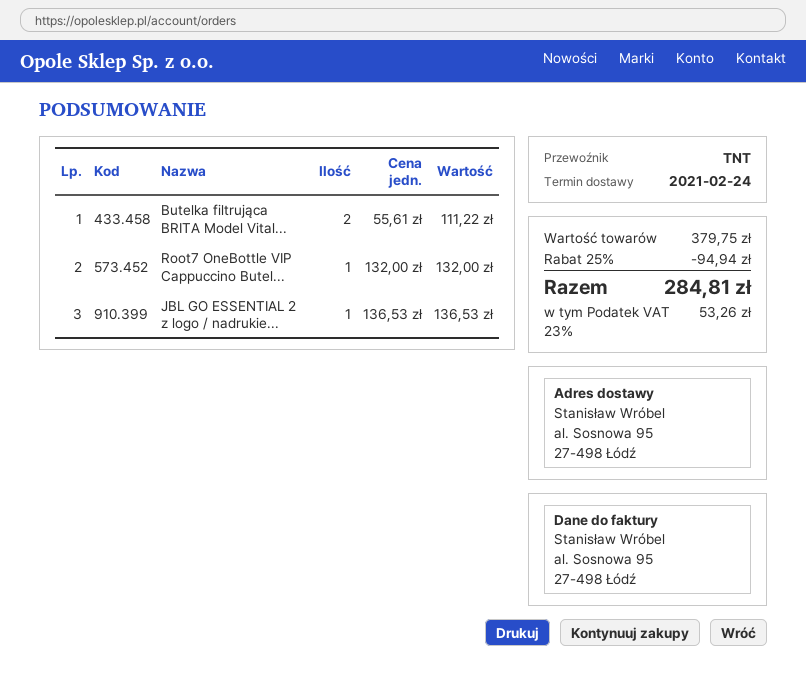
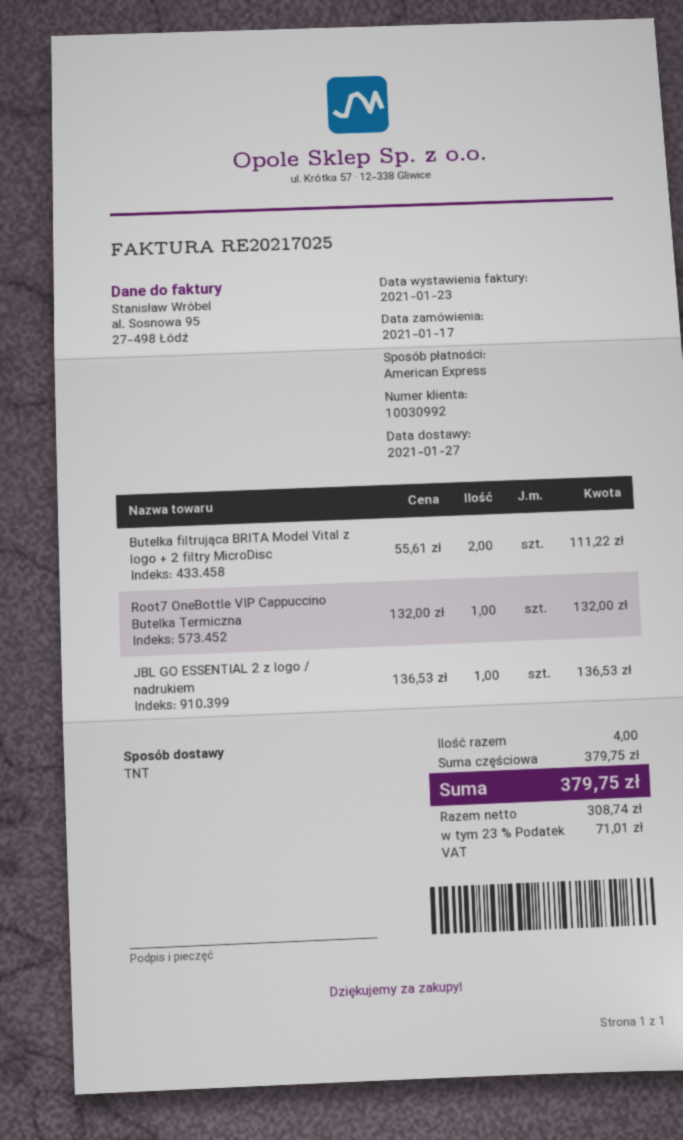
delivery date: 2021-02-24 -> 2021-01-27
discount: 25% = 94.94 -> none
tax: 23% = 53.26 -> 23% = 71.01
total: 284.81 -> 379.75

